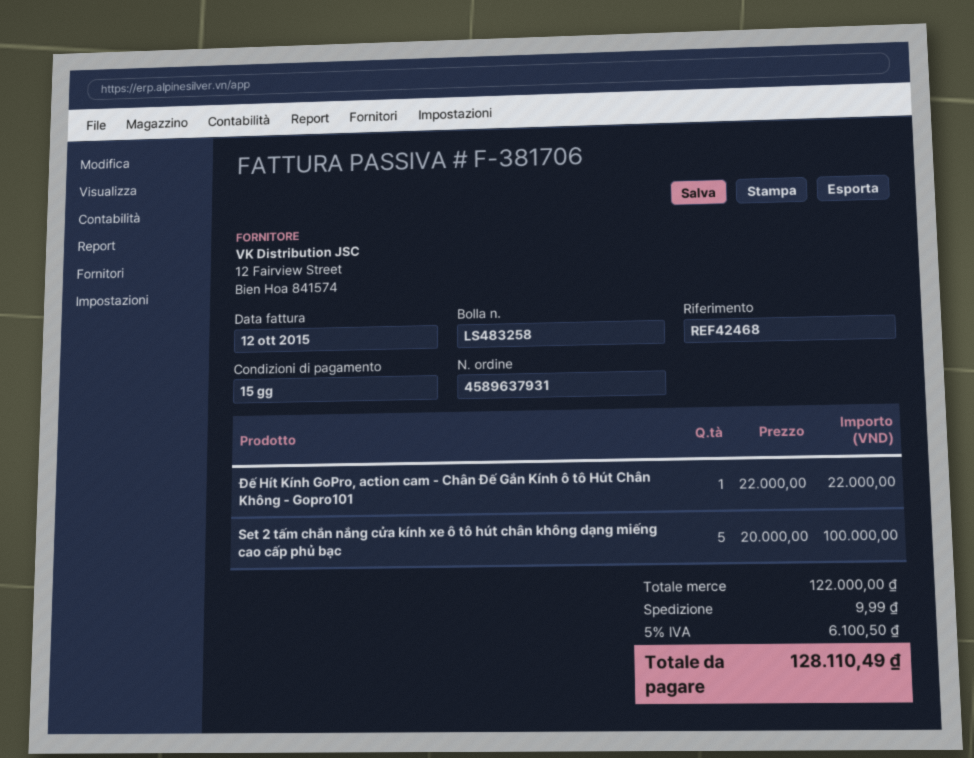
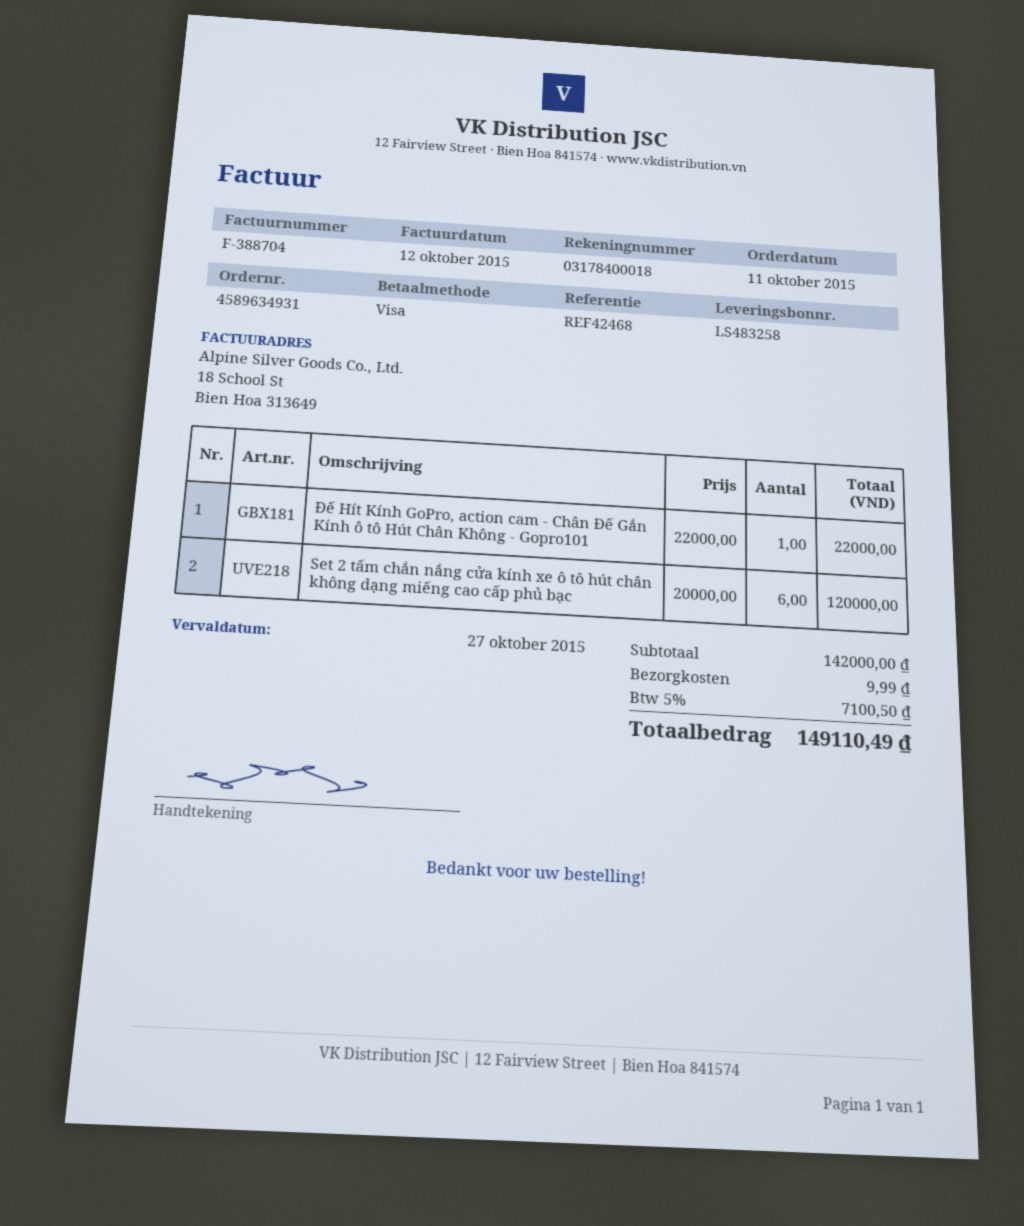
order number: 4589637931 -> 4589634931
invoice number: F-381706 -> F-388704
Set 2 tấm chắn nắng cửa kính xe ô tô hút chân không dạng miếng cao cấp phủ bạc: 5 x 20000.00 = 100000.00 -> 6 x 20000.00 = 120000.00
subtotal: 122000.00 -> 142000.00
tax: 5% = 6100.50 -> 5% = 7100.50
total: 128110.49 -> 149110.49

